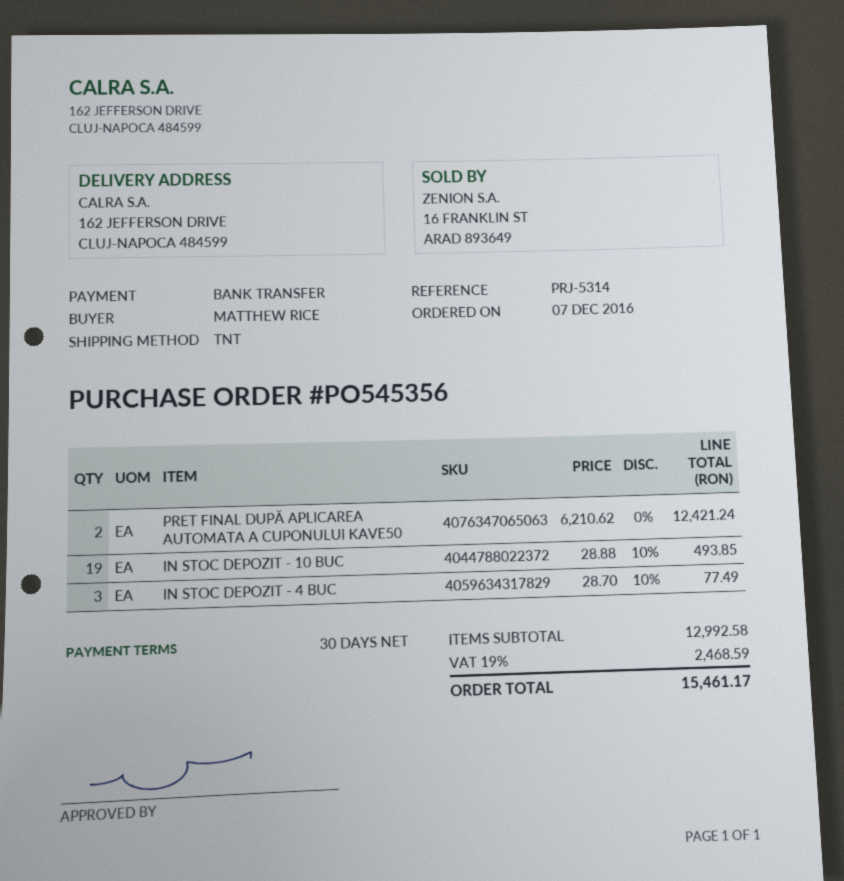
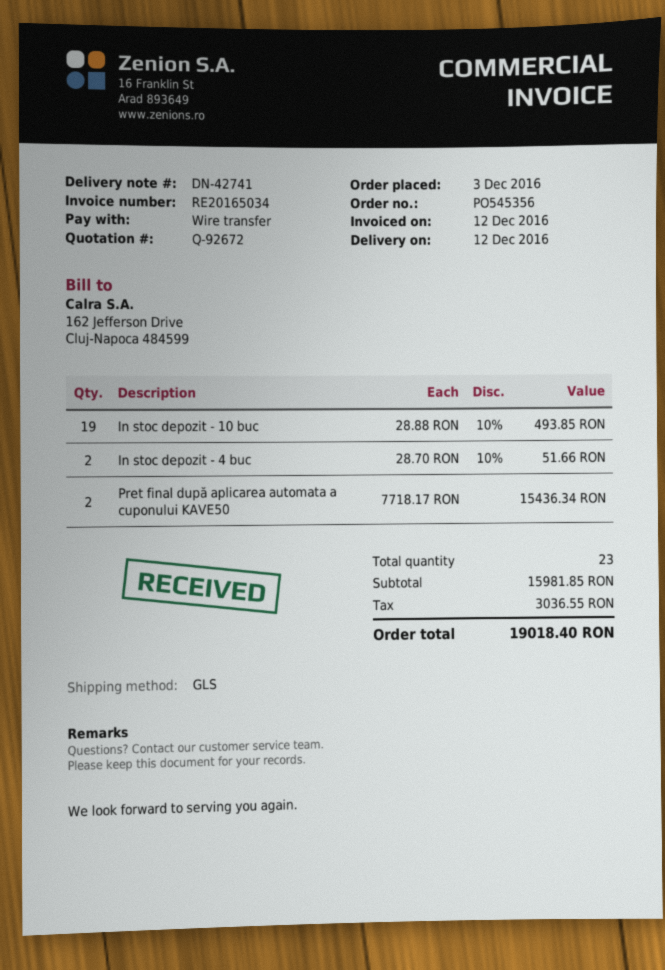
order date: 2016-12-07 -> 2016-12-03
shipping method: TNT -> GLS
PRET FINAL DUPĂ APLICAREA AUTOMATA A CUPONULUI KAVE50: 2 x 6210.62 = 12421.24 -> 2 x 7718.17 = 15436.34
IN STOC DEPOZIT - 4 BUC: 3 x 28.70 - 10% = 77.49 -> 2 x 28.70 - 10% = 51.66
subtotal: 12992.58 -> 15981.85
tax: 2468.59 -> 3036.55
total: 15461.17 -> 19018.40

